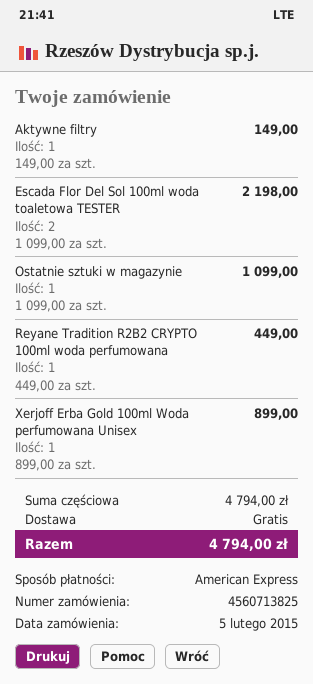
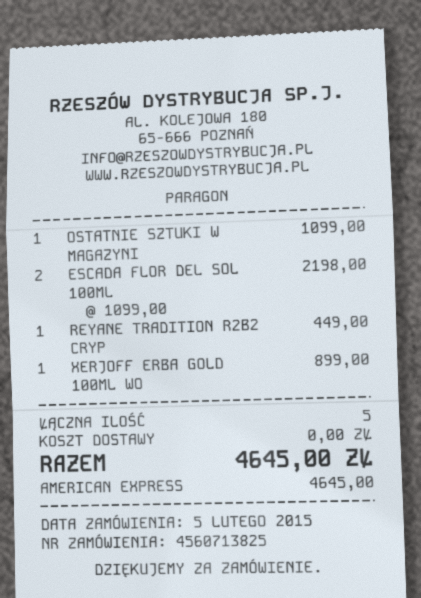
Aktywne filtry: 1 x 149.00 = 149.00 -> none
total: 4794.00 -> 4645.00

